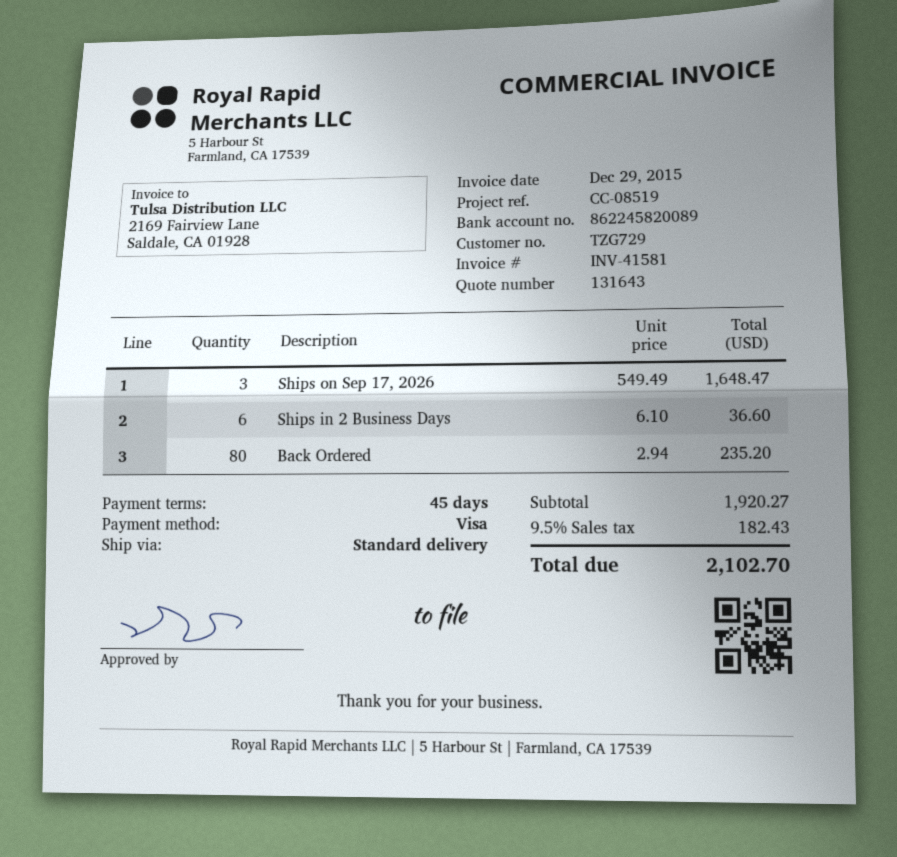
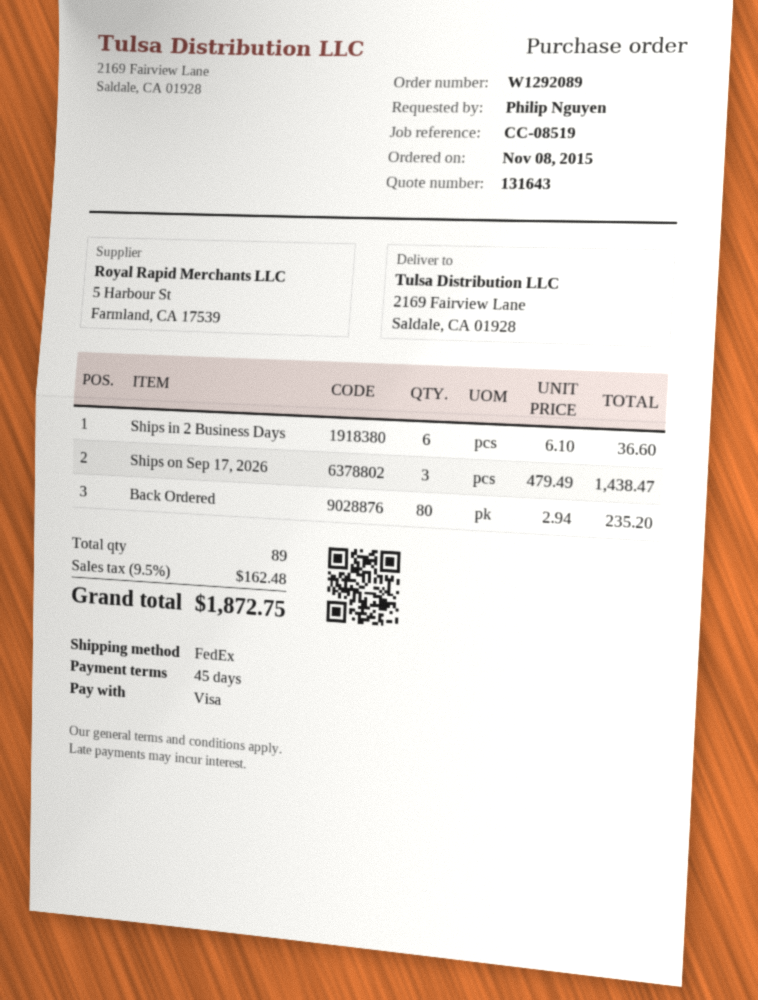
shipping method: standard -> FedEx
Ships on Sep 17, 2026: 3 x 549.49 = 1648.47 -> 3 x 479.49 = 1438.47
tax: 9.5% = 182.43 -> 9.5% = 162.48
total: 2102.70 -> 1872.75

